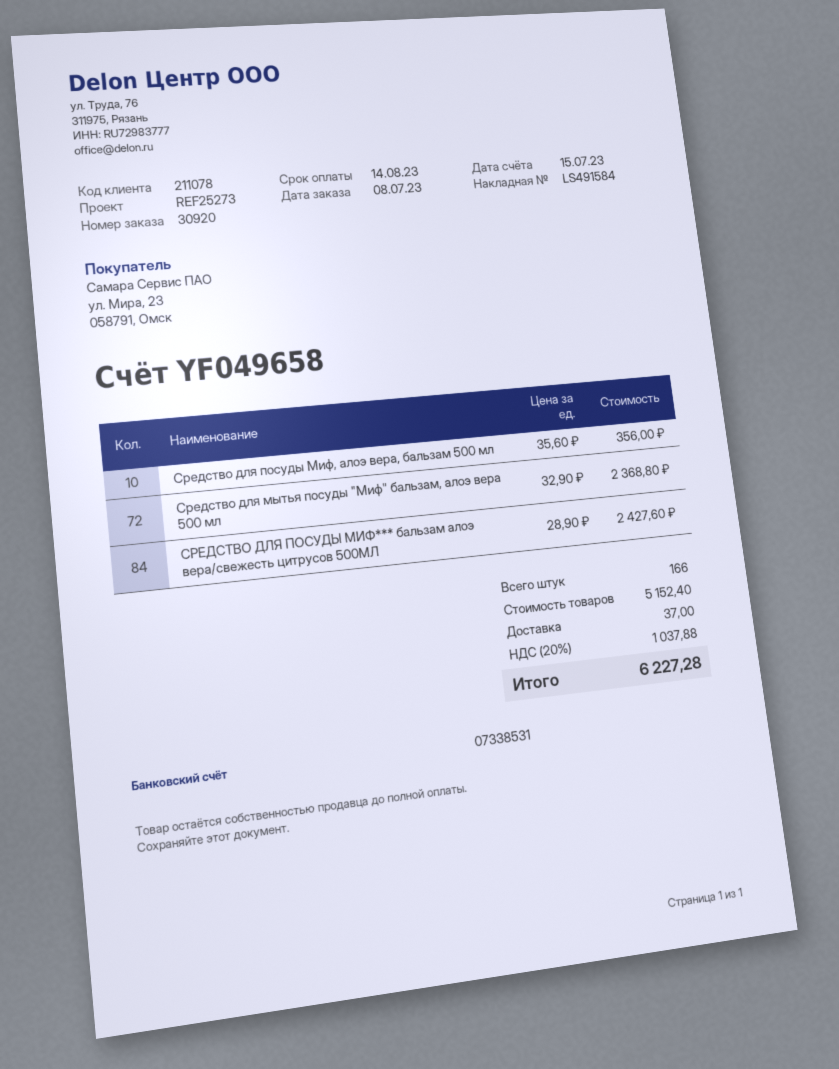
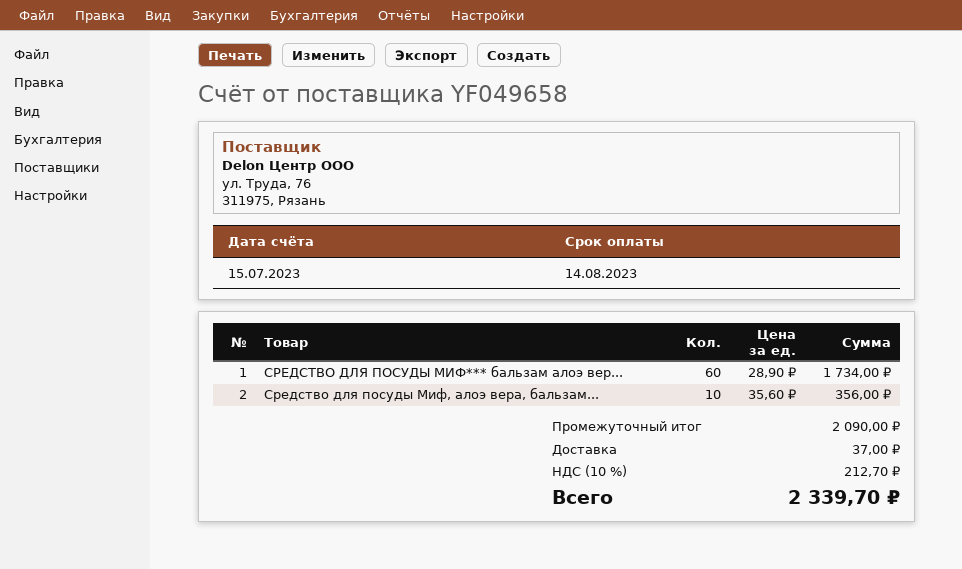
Средство для мытья посуды "Миф" бальзам, алоэ вера 500 мл: 72 x 32.90 = 2368.80 -> none
СРЕДСТВО ДЛЯ ПОСУДЫ МИФ*** бальзам алоэ вера/свежесть цитрусов 500МЛ: 84 x 28.90 = 2427.60 -> 60 x 28.90 = 1734.00
subtotal: 5152.40 -> 2090.00
tax: 20% = 1037.88 -> 10% = 212.70
total: 6227.28 -> 2339.70

